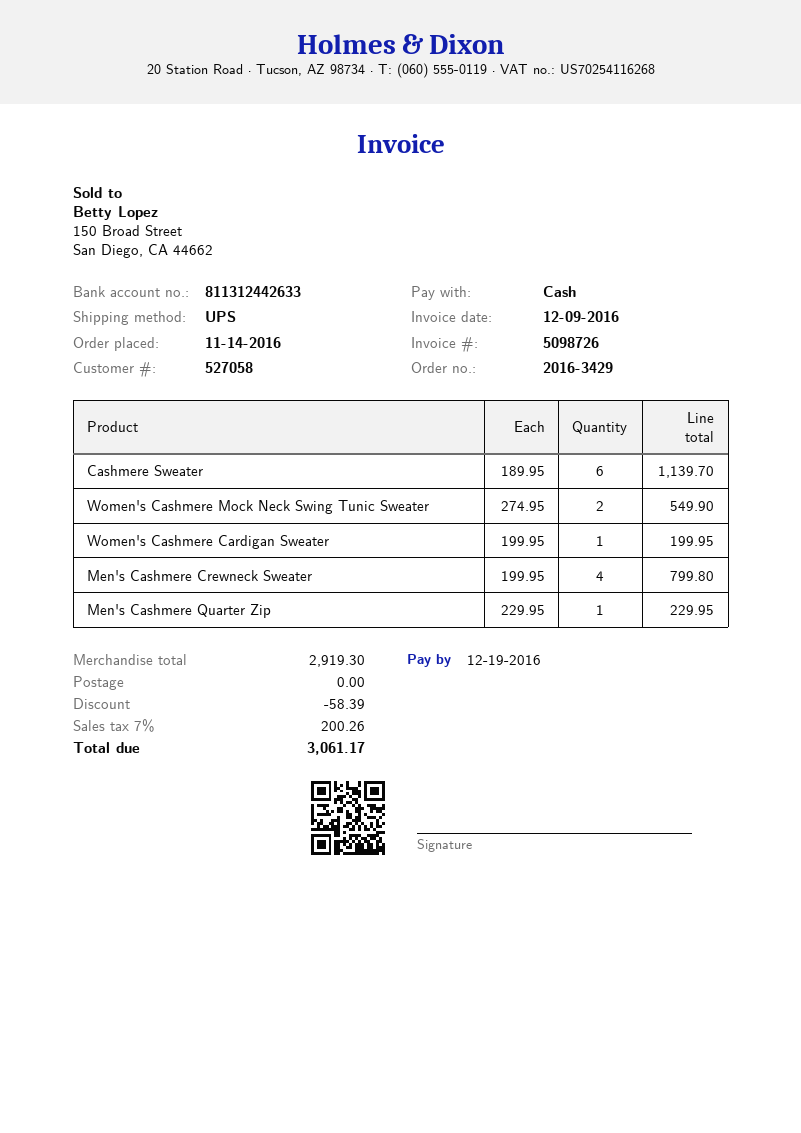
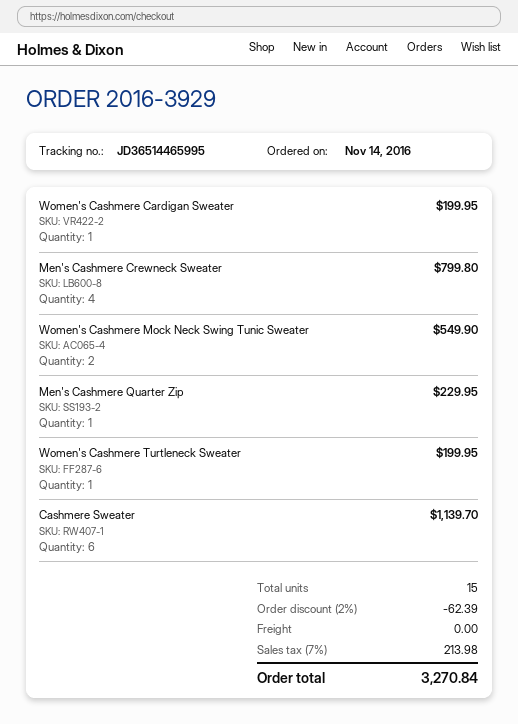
order number: 2016-3429 -> 2016-3929
Women's Cashmere Turtleneck Sweater: none -> 1 for 199.95
discount: 58.39 -> 62.39
tax: 7% = 200.26 -> 7% = 213.98
total: 3061.17 -> 3270.84

